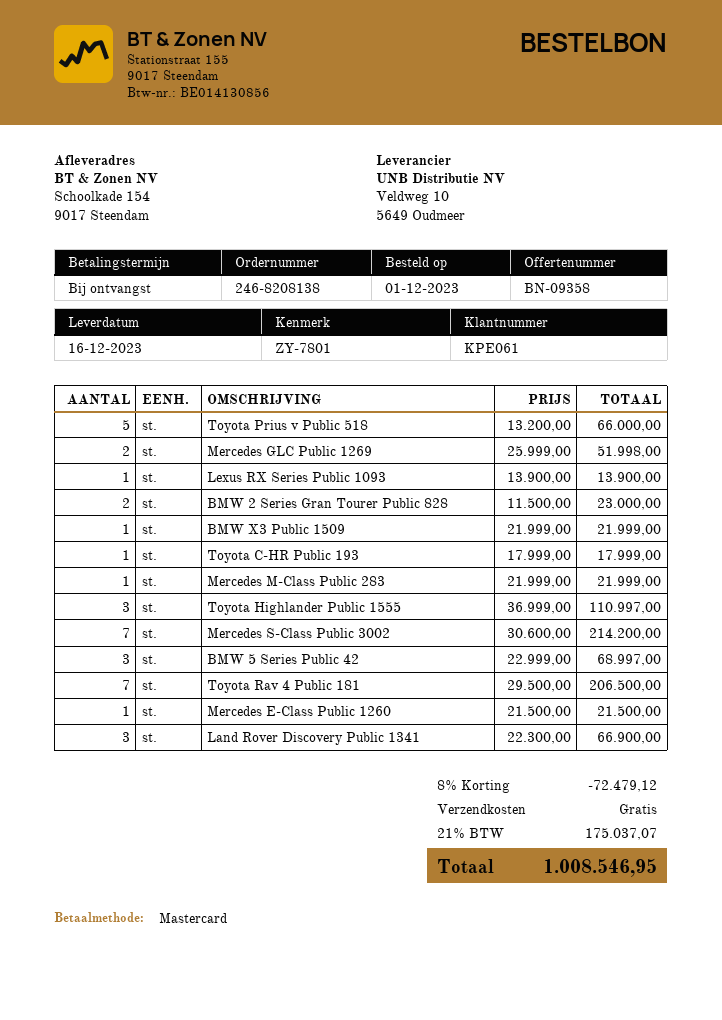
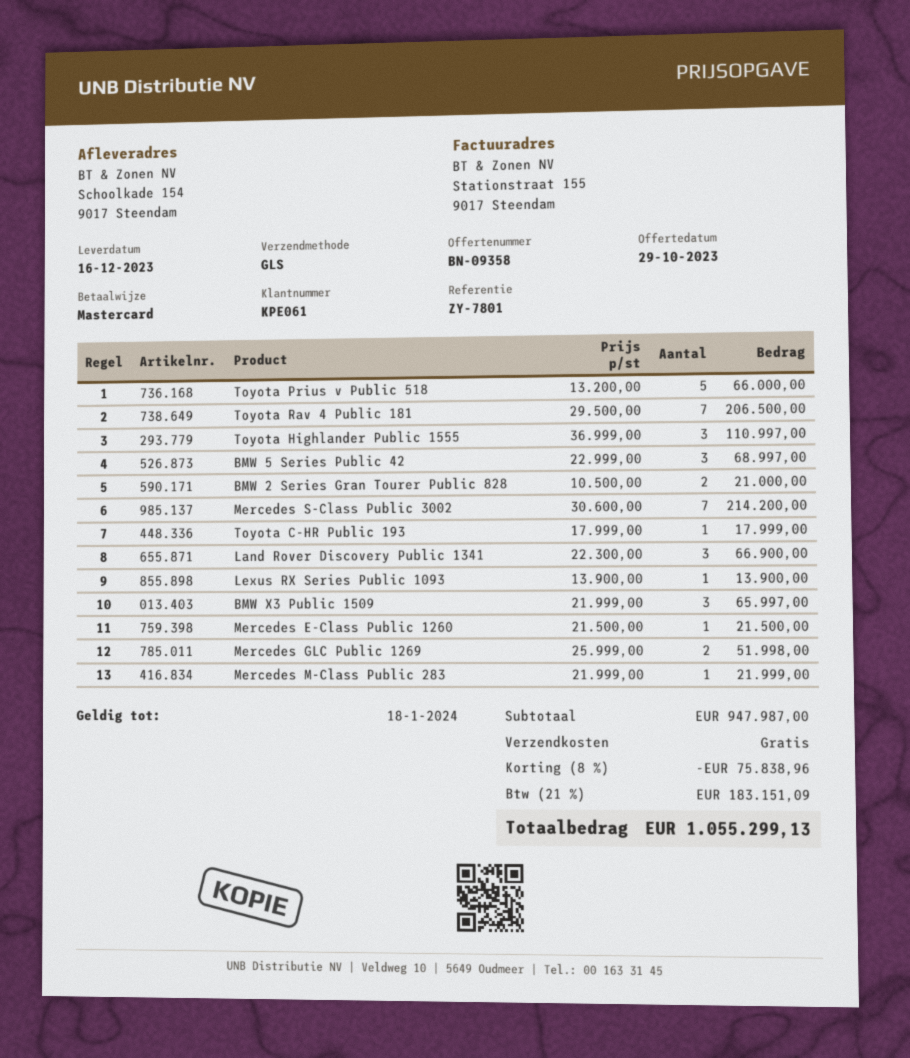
BMW 2 Series Gran Tourer Public 828: 2 x 11500.00 = 23000.00 -> 2 x 10500.00 = 21000.00
BMW X3 Public 1509: 1 x 21999.00 = 21999.00 -> 3 x 21999.00 = 65997.00
discount: 8% = 72479.12 -> 8% = 75838.96
tax: 21% = 175037.07 -> 21% = 183151.09
total: 1008546.95 -> 1055299.13

